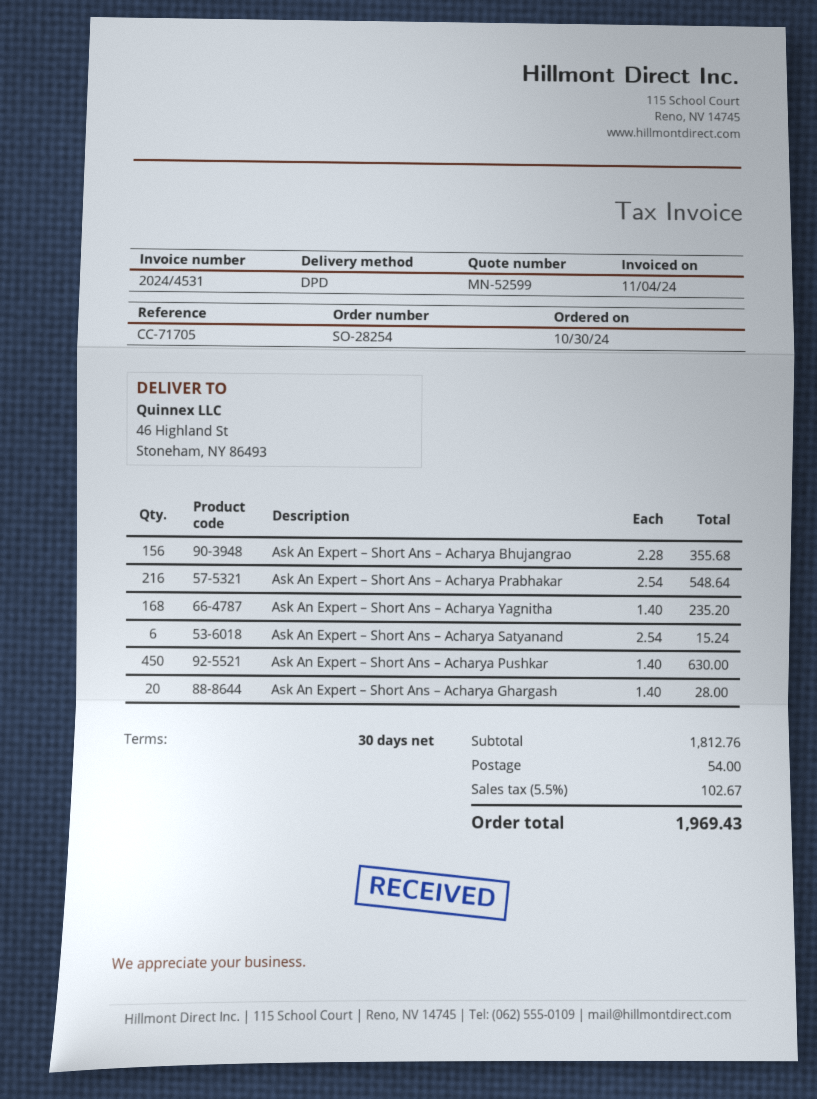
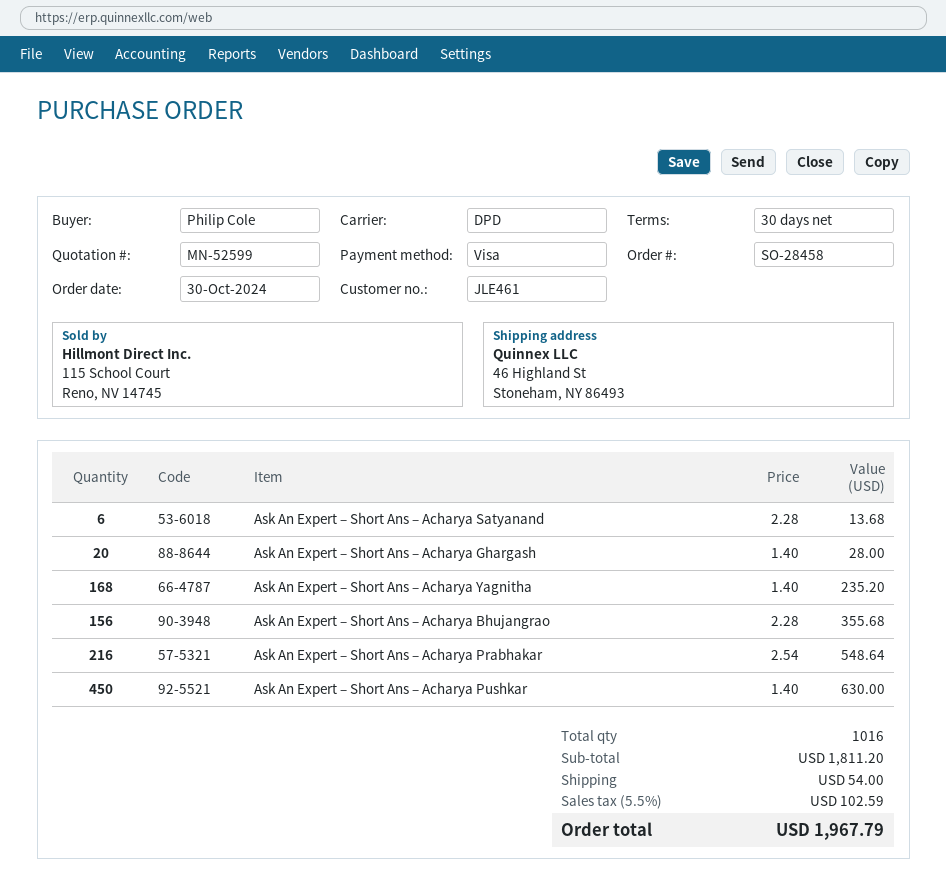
order number: SO-28254 -> SO-28458
Ask An Expert – Short Ans – Acharya Satyanand: 6 x 2.54 = 15.24 -> 6 x 2.28 = 13.68
subtotal: 1812.76 -> 1811.20
tax: 5.5% = 102.67 -> 5.5% = 102.59
total: 1969.43 -> 1967.79

